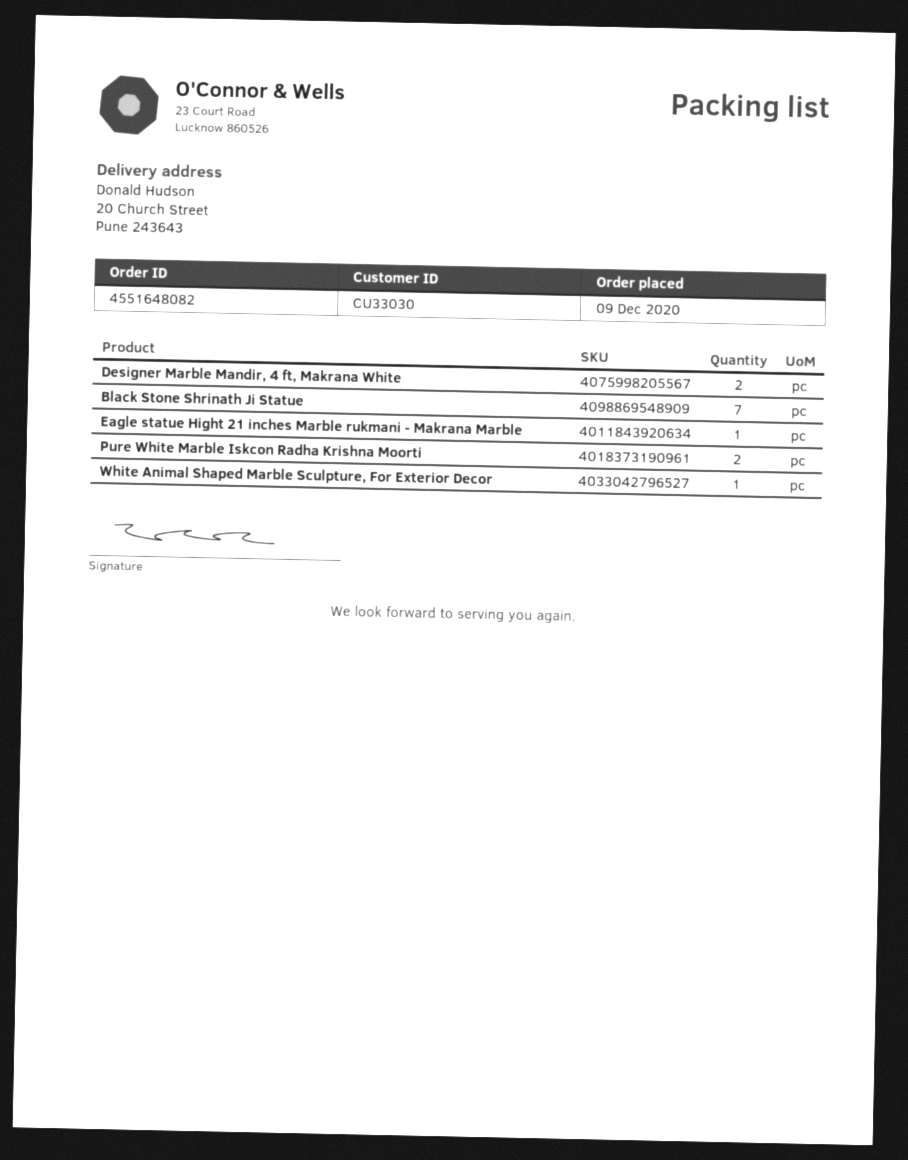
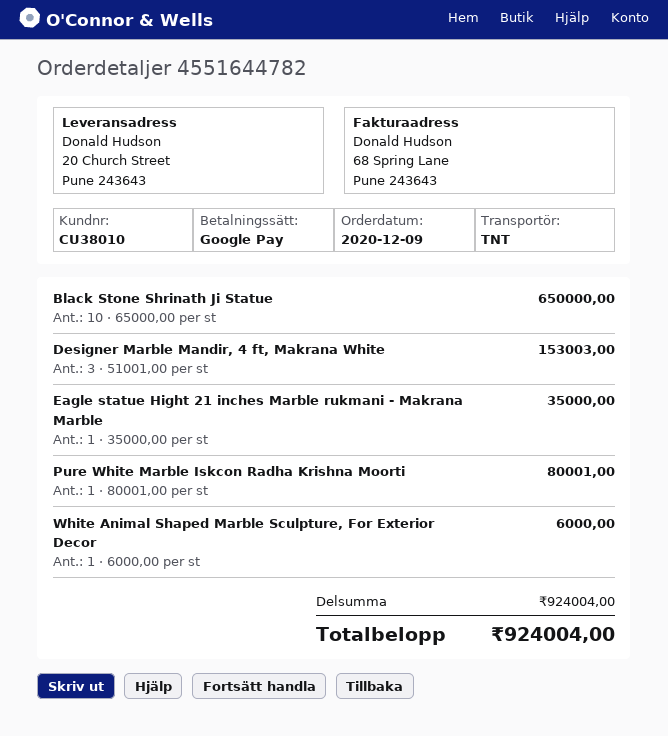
order number: 4551648082 -> 4551644782
customer number: CU33030 -> CU38010
Designer Marble Mandir, 4 ft, Makrana White: 2 -> 3
Black Stone Shrinath Ji Statue: 7 -> 10
Pure White Marble Iskcon Radha Krishna Moorti: 2 -> 1

